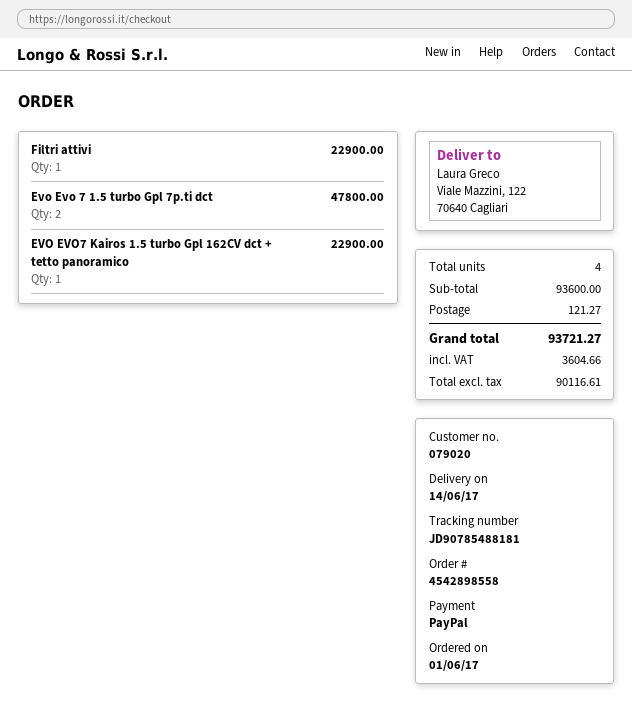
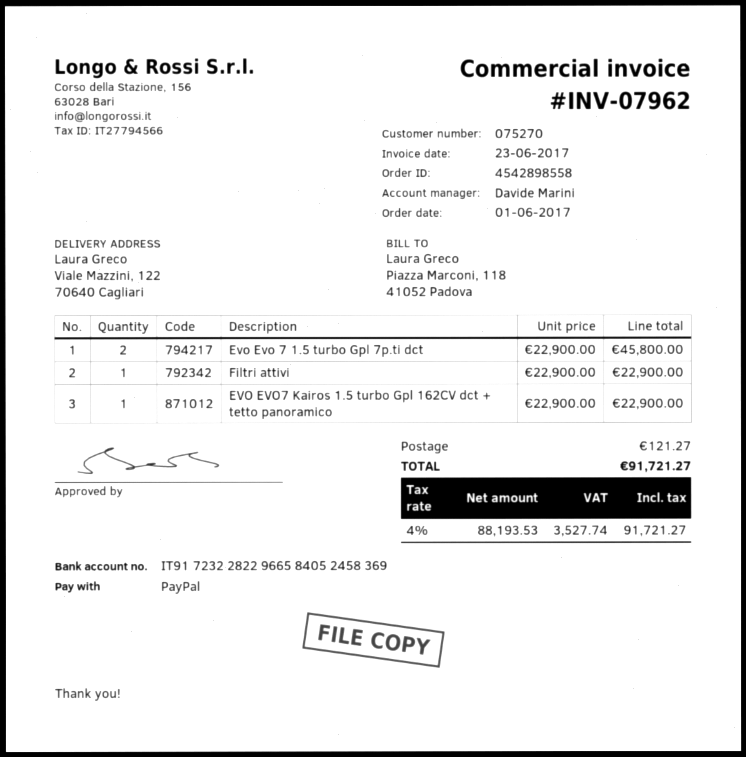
customer number: 079020 -> 075270
Evo Evo 7 1.5 turbo Gpl 7p.ti dct: 2 for 47800.00 -> 2 for 45800.00
net: 90116.61 -> 88193.53
tax: 3604.66 -> 3527.74
total: 93721.27 -> 91721.27

